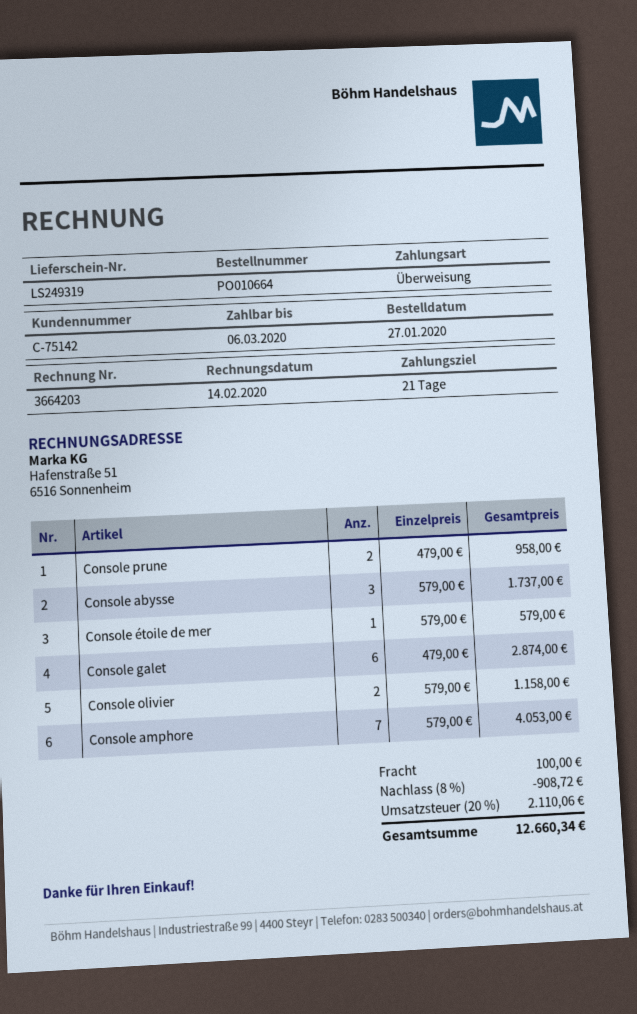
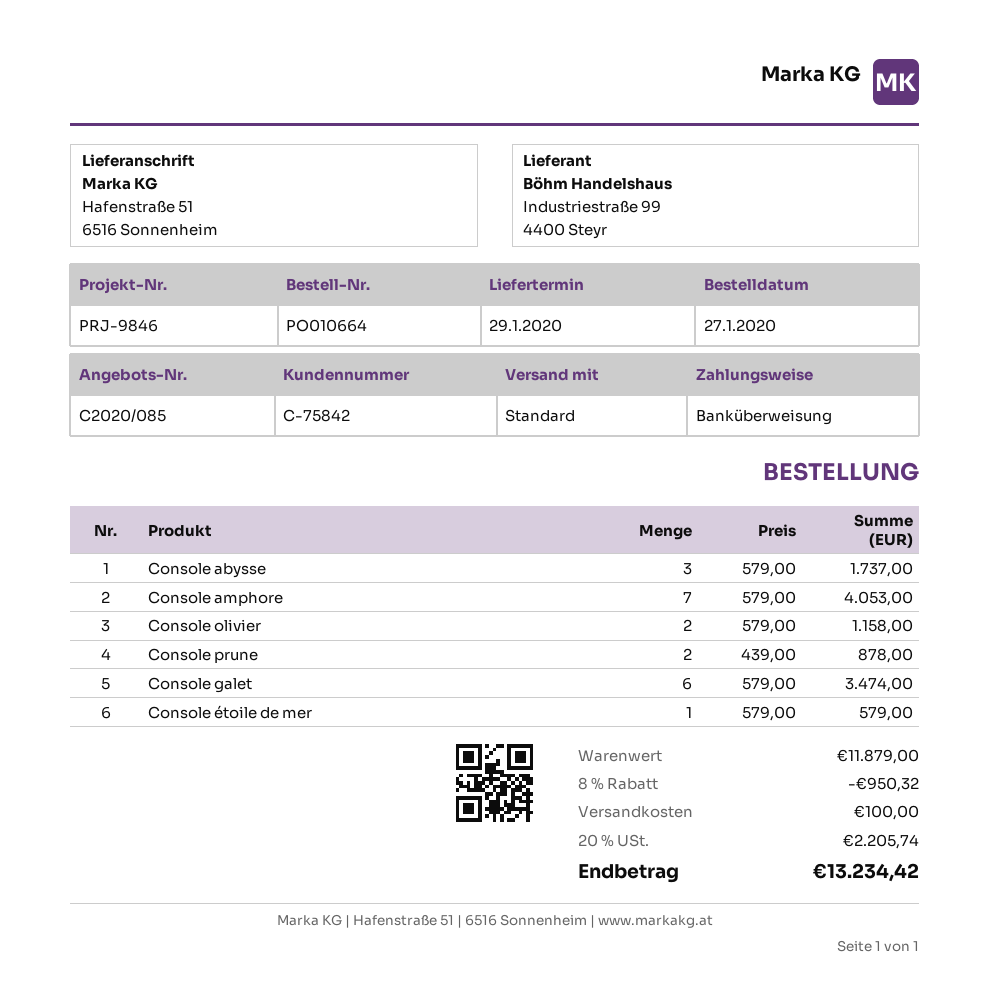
customer number: C-75142 -> C-75842
Console prune: 2 x 479.00 = 958.00 -> 2 x 439.00 = 878.00
Console galet: 6 x 479.00 = 2874.00 -> 6 x 579.00 = 3474.00
discount: 8% = 908.72 -> 8% = 950.32
tax: 20% = 2110.06 -> 20% = 2205.74
total: 12660.34 -> 13234.42

